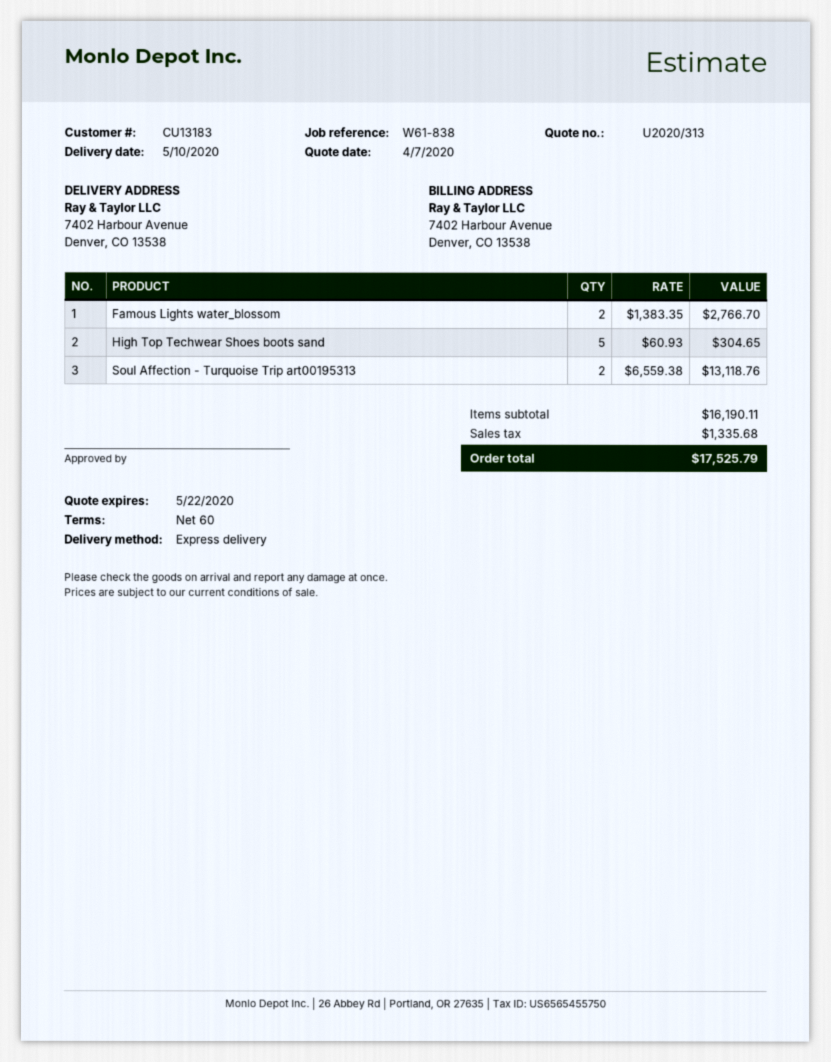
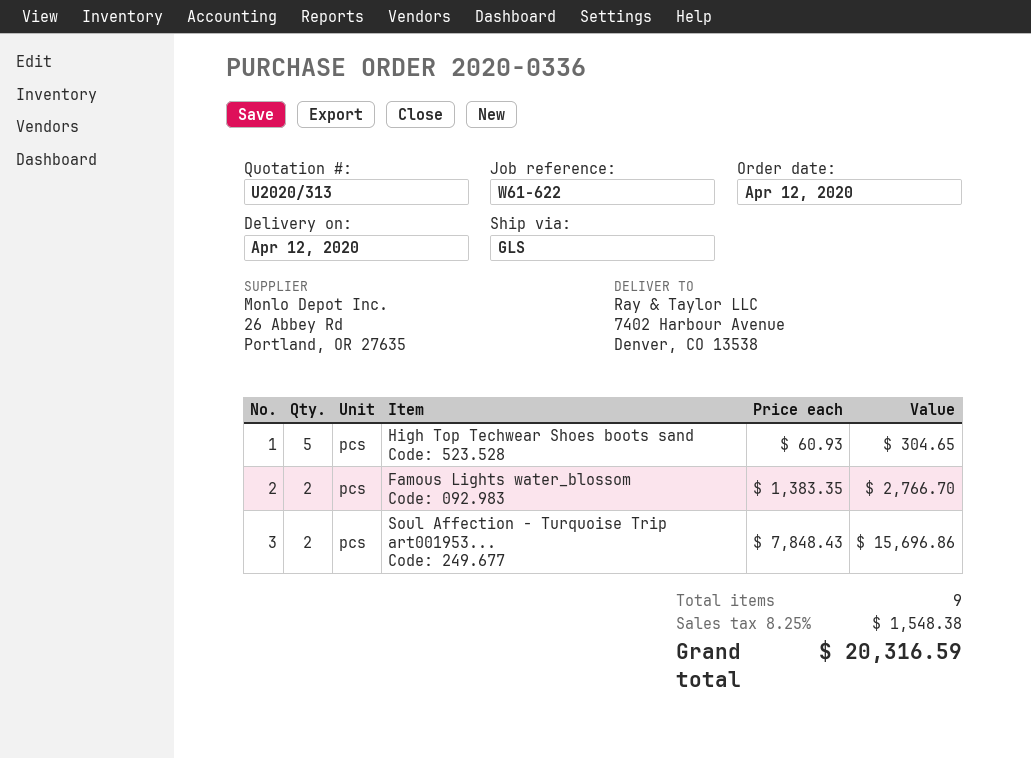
delivery date: 2020-05-10 -> 2020-04-12
reference: W61-838 -> W61-622
shipping method: express -> GLS
Soul Affection - Turquoise Trip art00195313: 2 x 6559.38 = 13118.76 -> 2 x 7848.43 = 15696.86
tax: 1335.68 -> 1548.38
total: 17525.79 -> 20316.59

